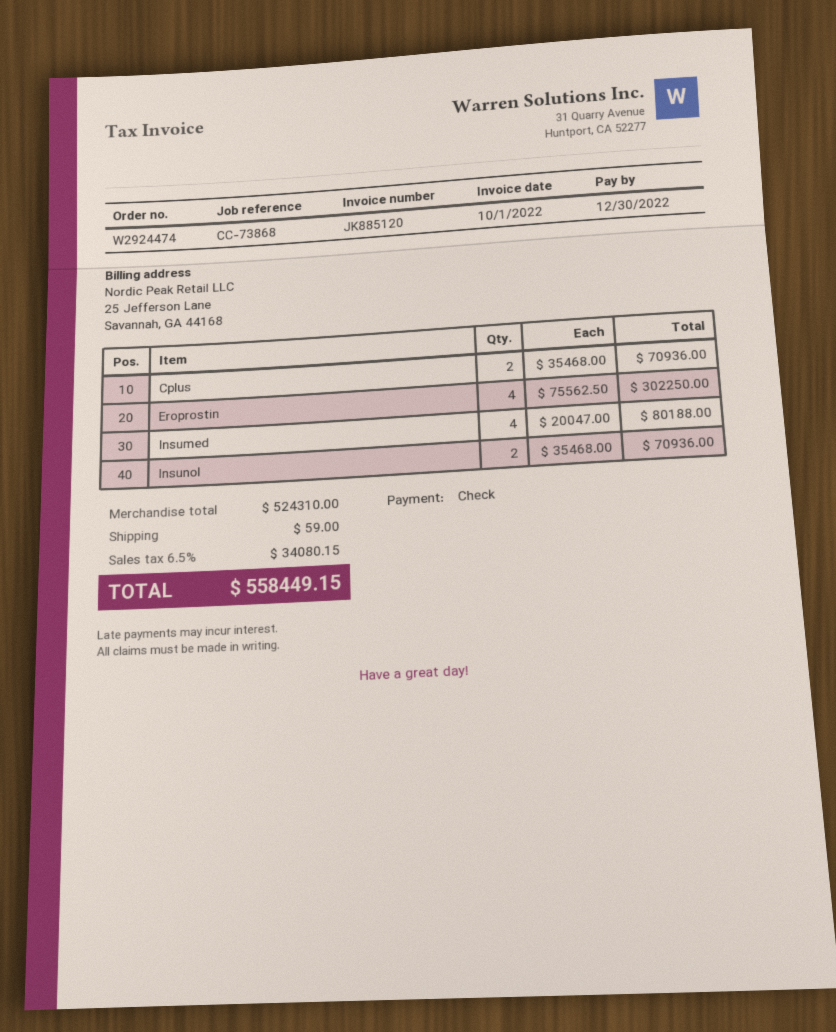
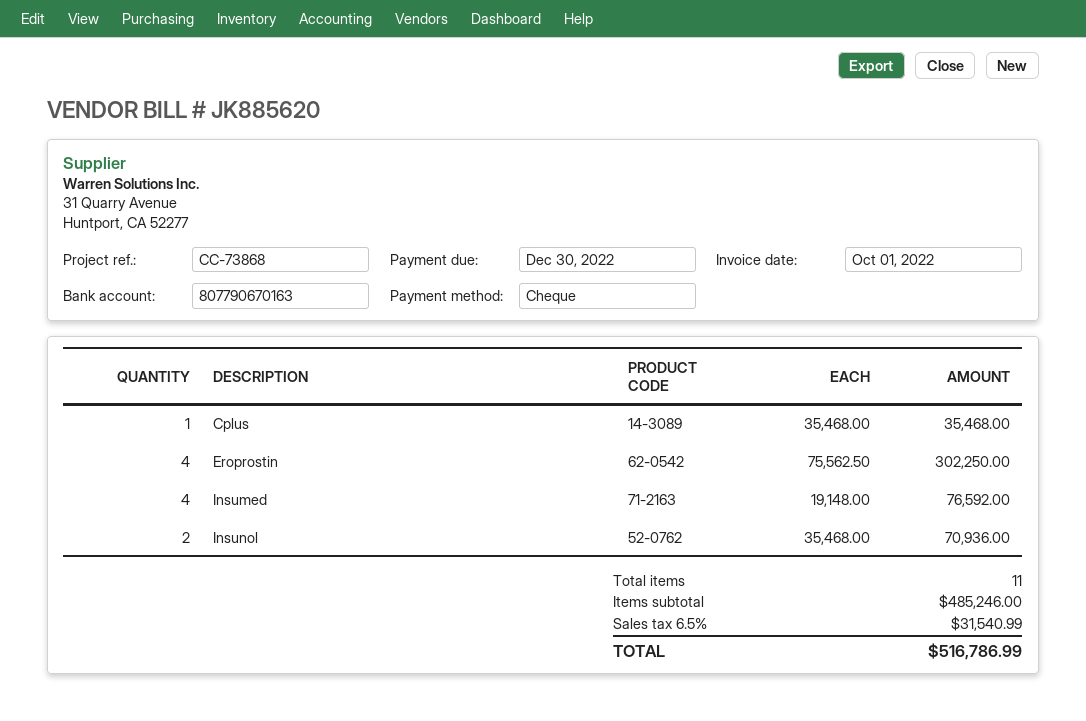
invoice number: JK885120 -> JK885620
Cplus: 2 x 35468.00 = 70936.00 -> 1 x 35468.00 = 35468.00
Insumed: 4 x 20047.00 = 80188.00 -> 4 x 19148.00 = 76592.00
subtotal: 524310.00 -> 485246.00
shipping: 59.00 -> none
tax: 6.5% = 34080.15 -> 6.5% = 31540.99
total: 558449.15 -> 516786.99

